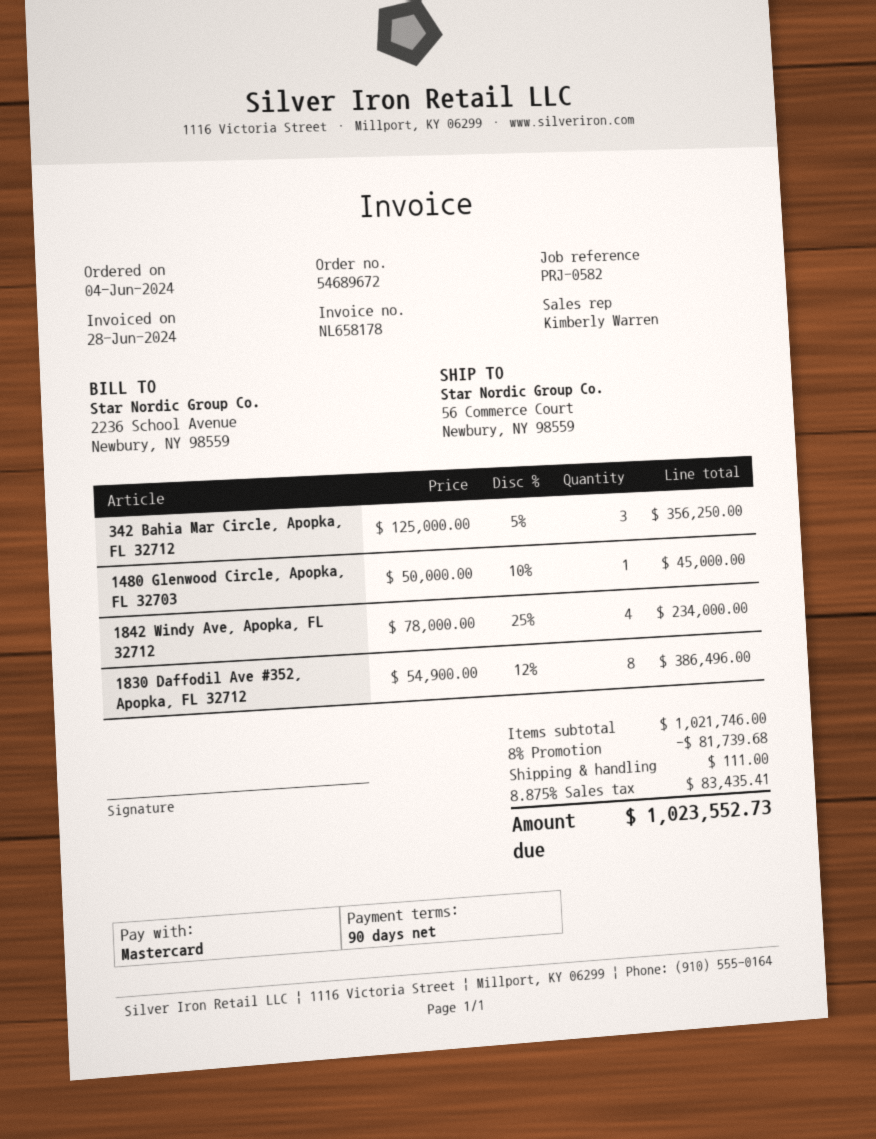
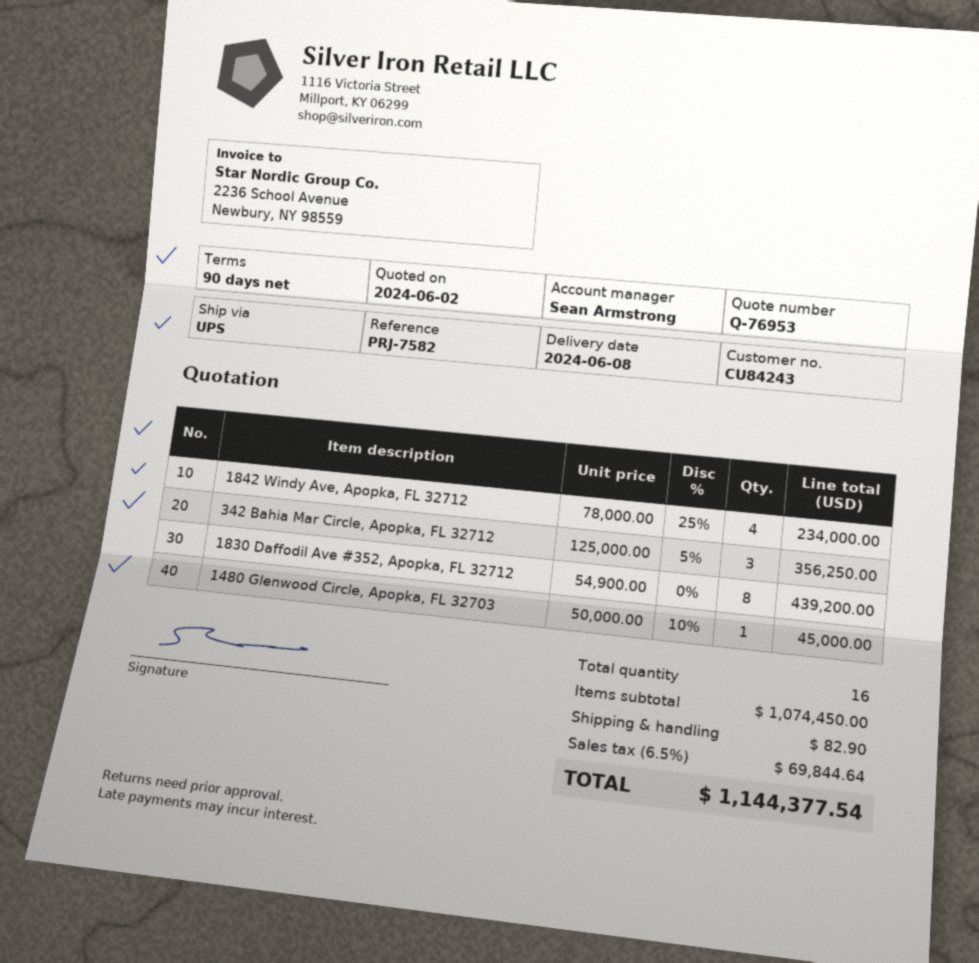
reference: PRJ-0582 -> PRJ-7582
sales rep: Kimberly Warren -> Sean Armstrong
1830 Daffodil Ave #352, Apopka, FL 32712: 8 x 54900.00 - 12% = 386496.00 -> 8 x 54900.00 = 439200.00
subtotal: 1021746.00 -> 1074450.00
discount: 8% = 81739.68 -> none
shipping: 111.00 -> 82.90
tax: 8.875% = 83435.41 -> 6.5% = 69844.64
total: 1023552.73 -> 1144377.54

